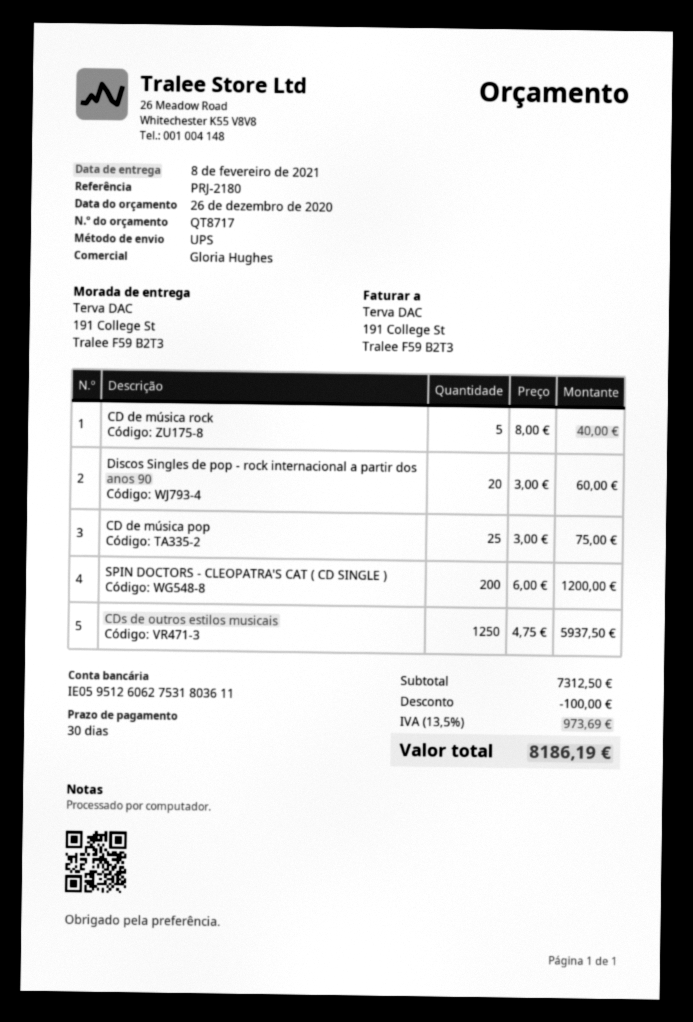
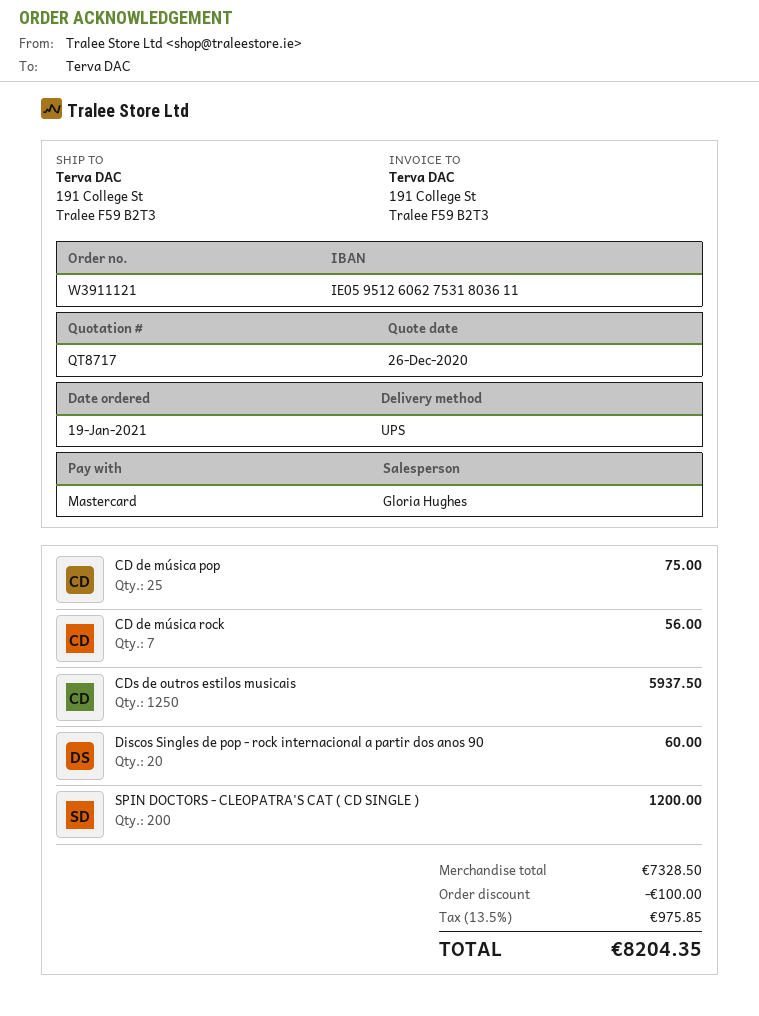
CD de música rock: 5 for 40.00 -> 7 for 56.00
subtotal: 7312.50 -> 7328.50
tax: 13.5% = 973.69 -> 13.5% = 975.85
total: 8186.19 -> 8204.35

